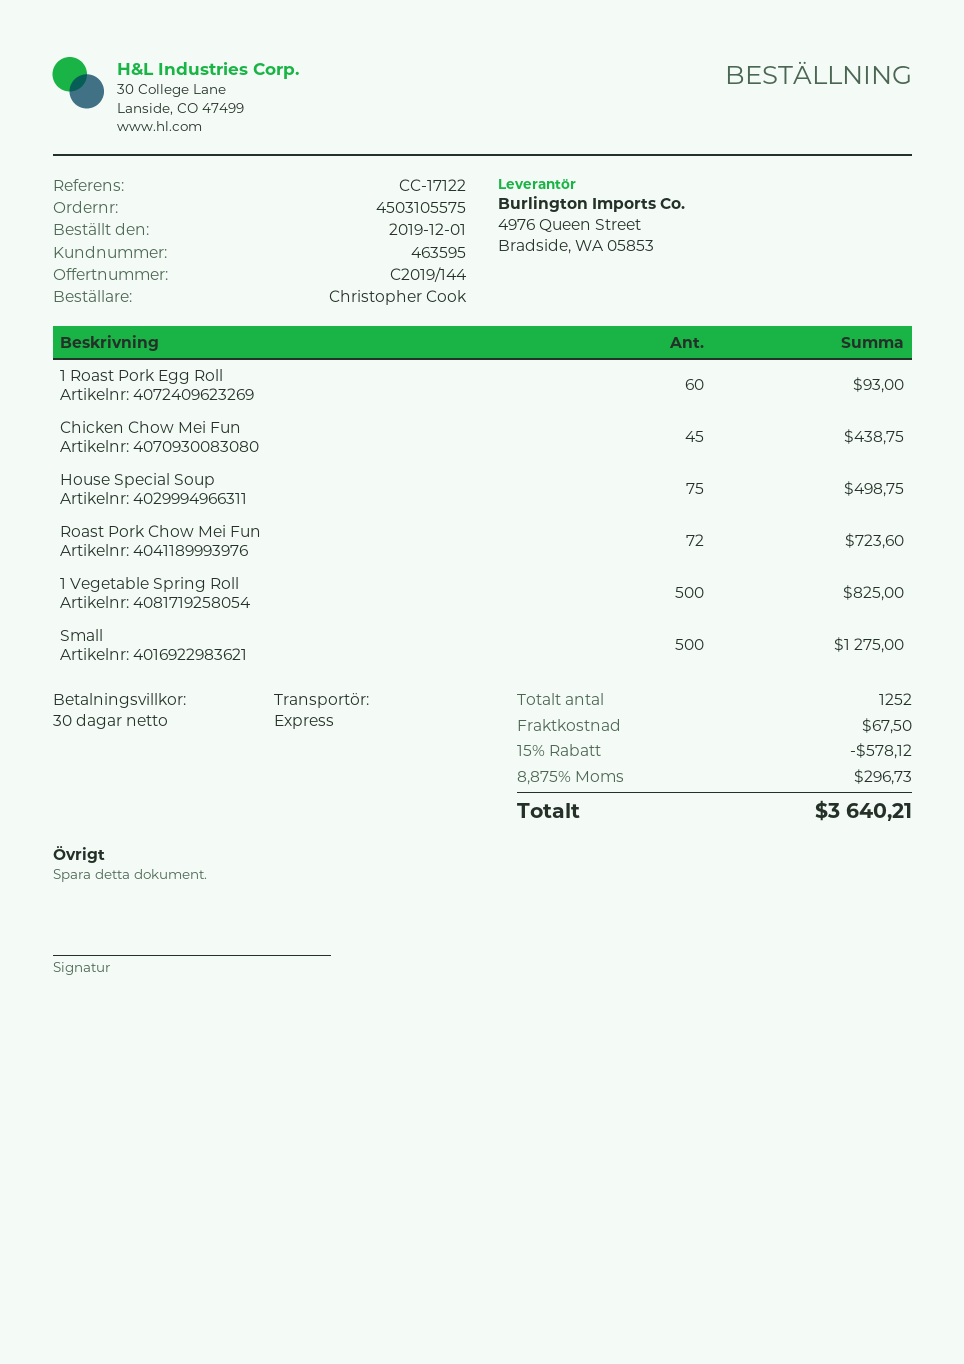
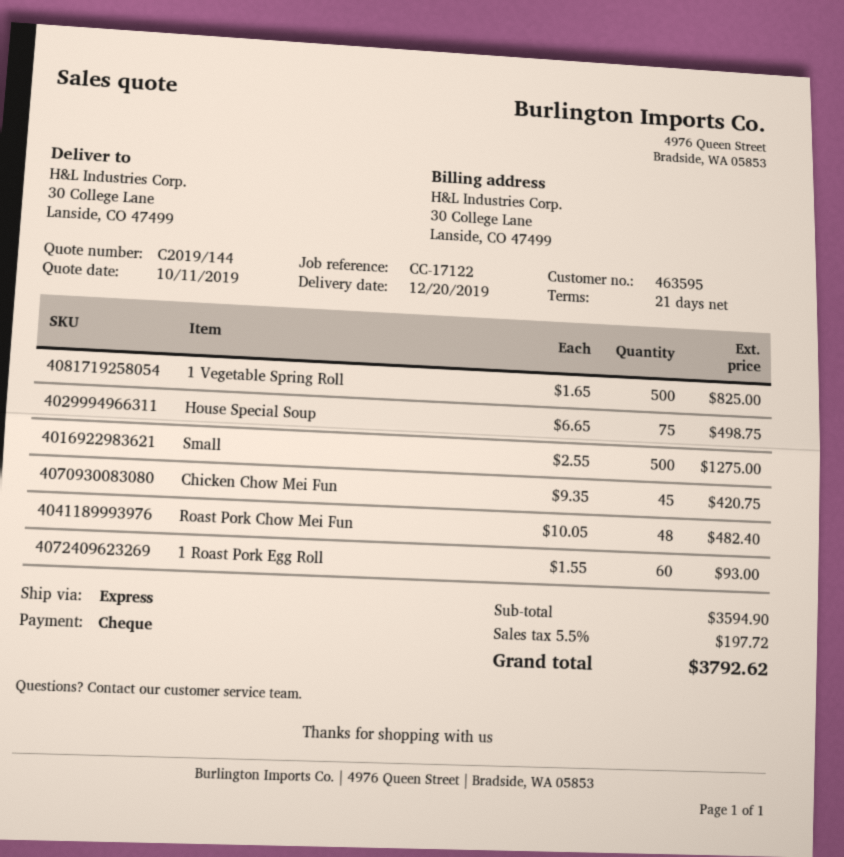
payment terms: 30 days -> 21 days
Chicken Chow Mei Fun: 45 for 438.75 -> 45 for 420.75
Roast Pork Chow Mei Fun: 72 for 723.60 -> 48 for 482.40
discount: 15% = 578.12 -> none
shipping: 67.50 -> none
tax: 8.875% = 296.73 -> 5.5% = 197.72
total: 3640.21 -> 3792.62

